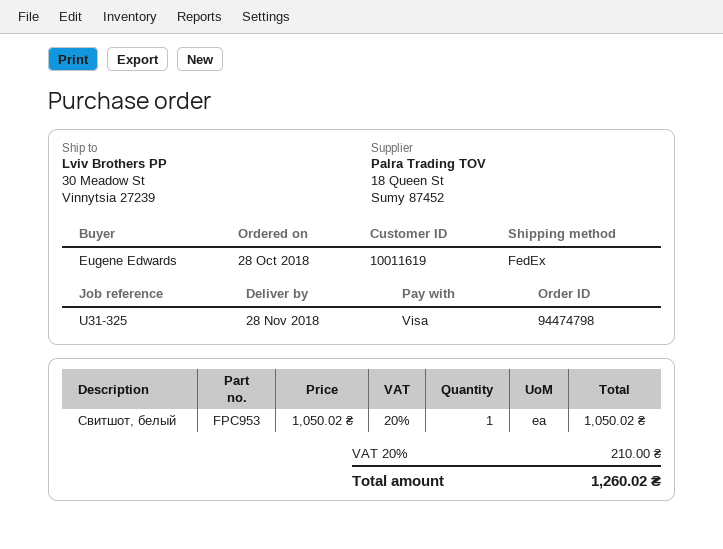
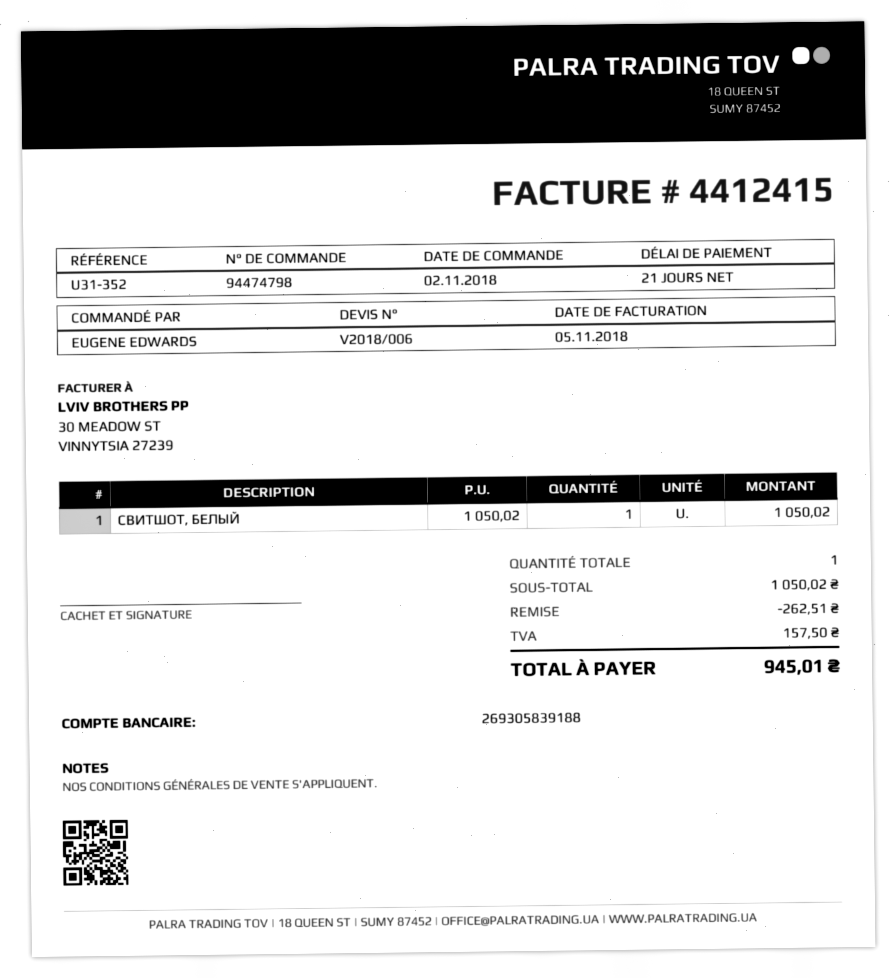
order date: 2018-10-28 -> 2018-11-02
reference: U31-325 -> U31-352
discount: none -> 262.51
tax: 210.00 -> 157.50
total: 1260.02 -> 945.01

